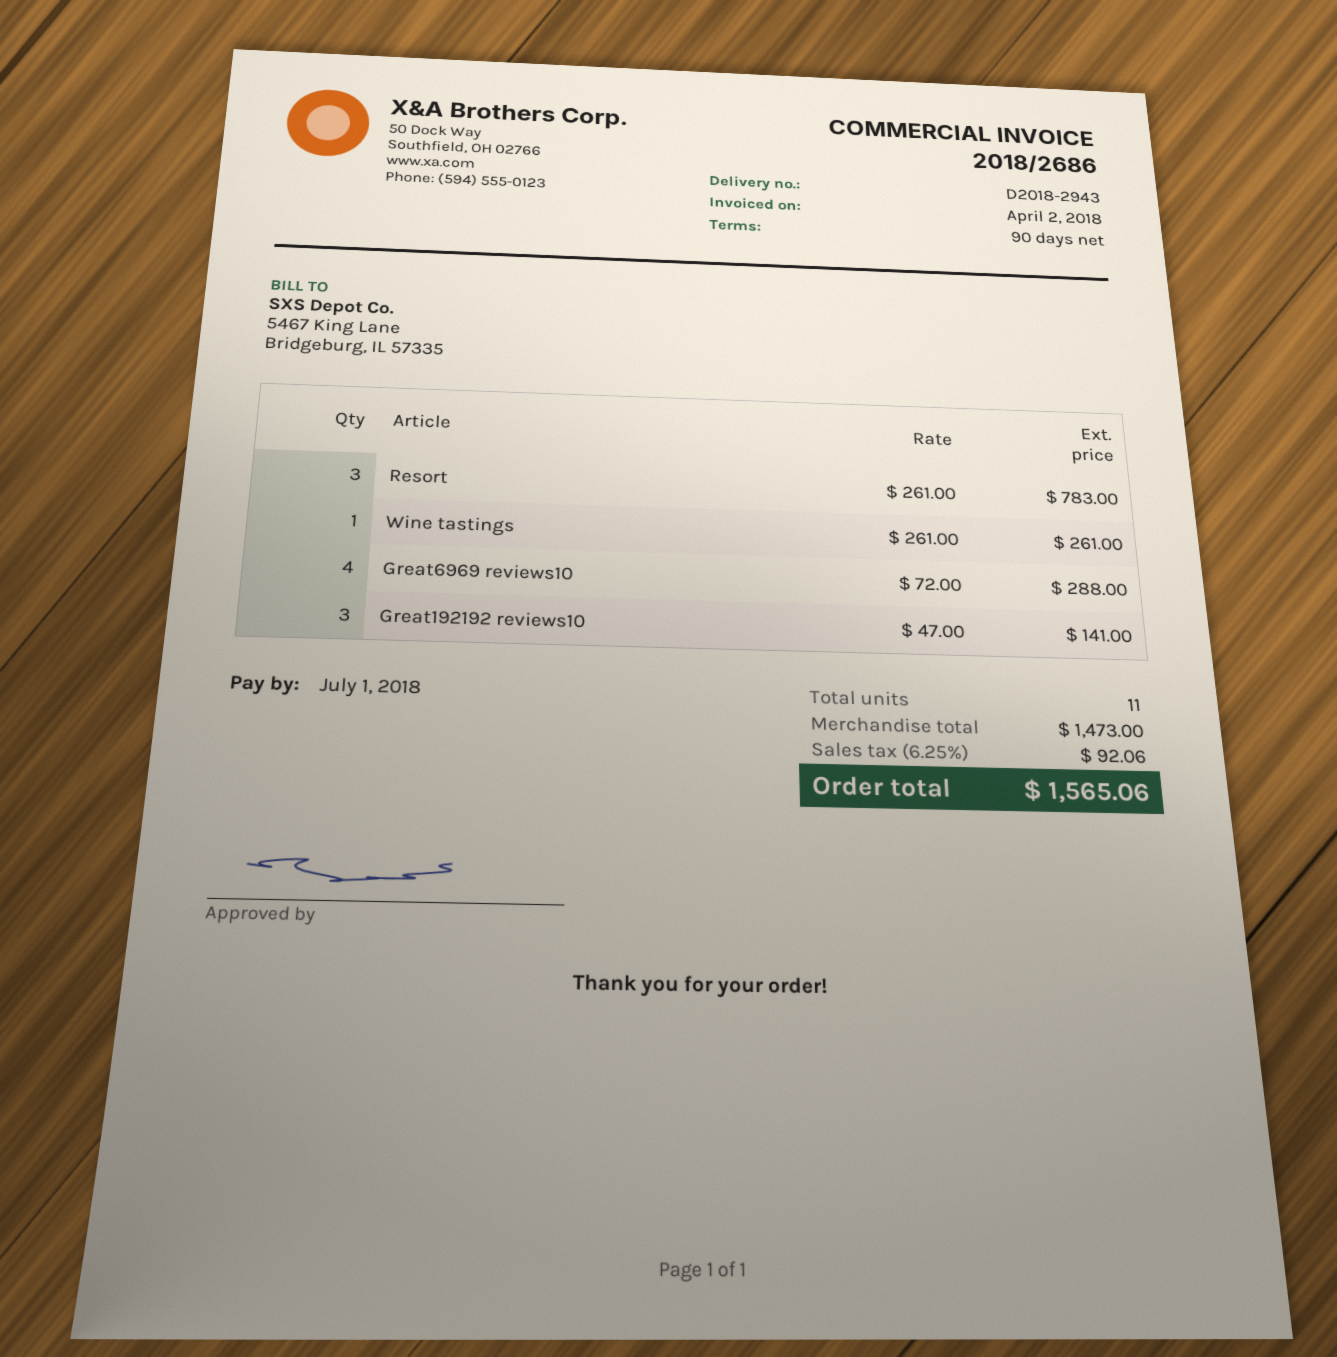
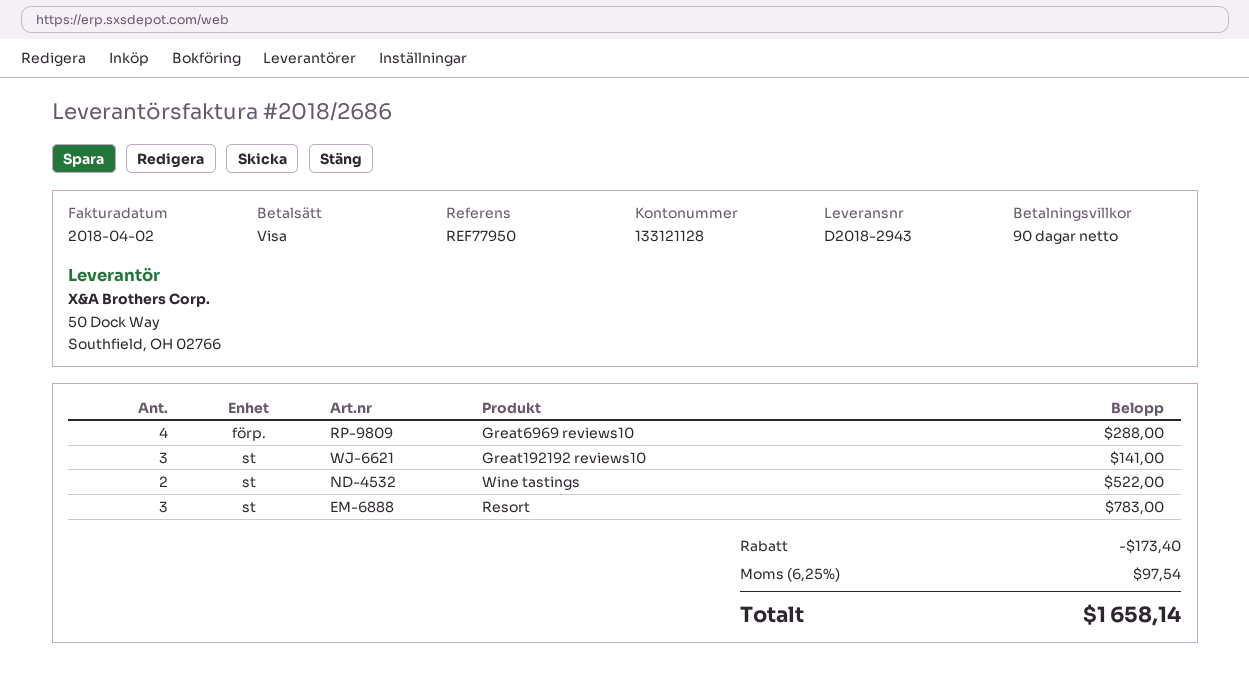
Wine tastings: 1 for 261.00 -> 2 for 522.00
discount: none -> 173.40
tax: 6.25% = 92.06 -> 6.25% = 97.54
total: 1565.06 -> 1658.14

